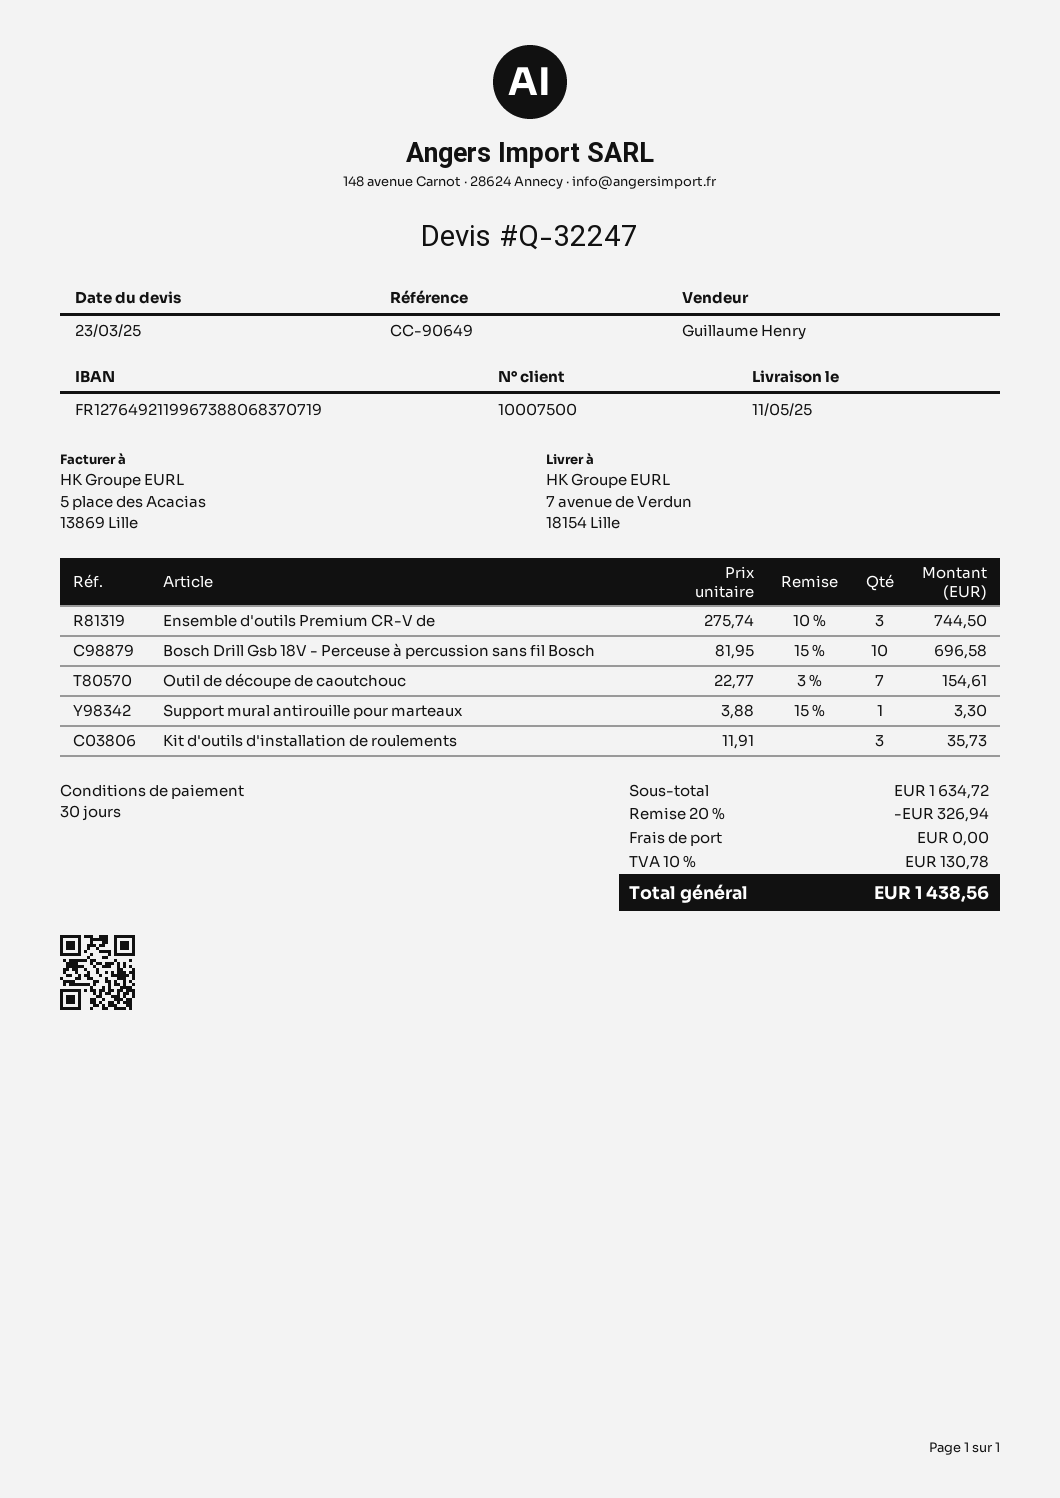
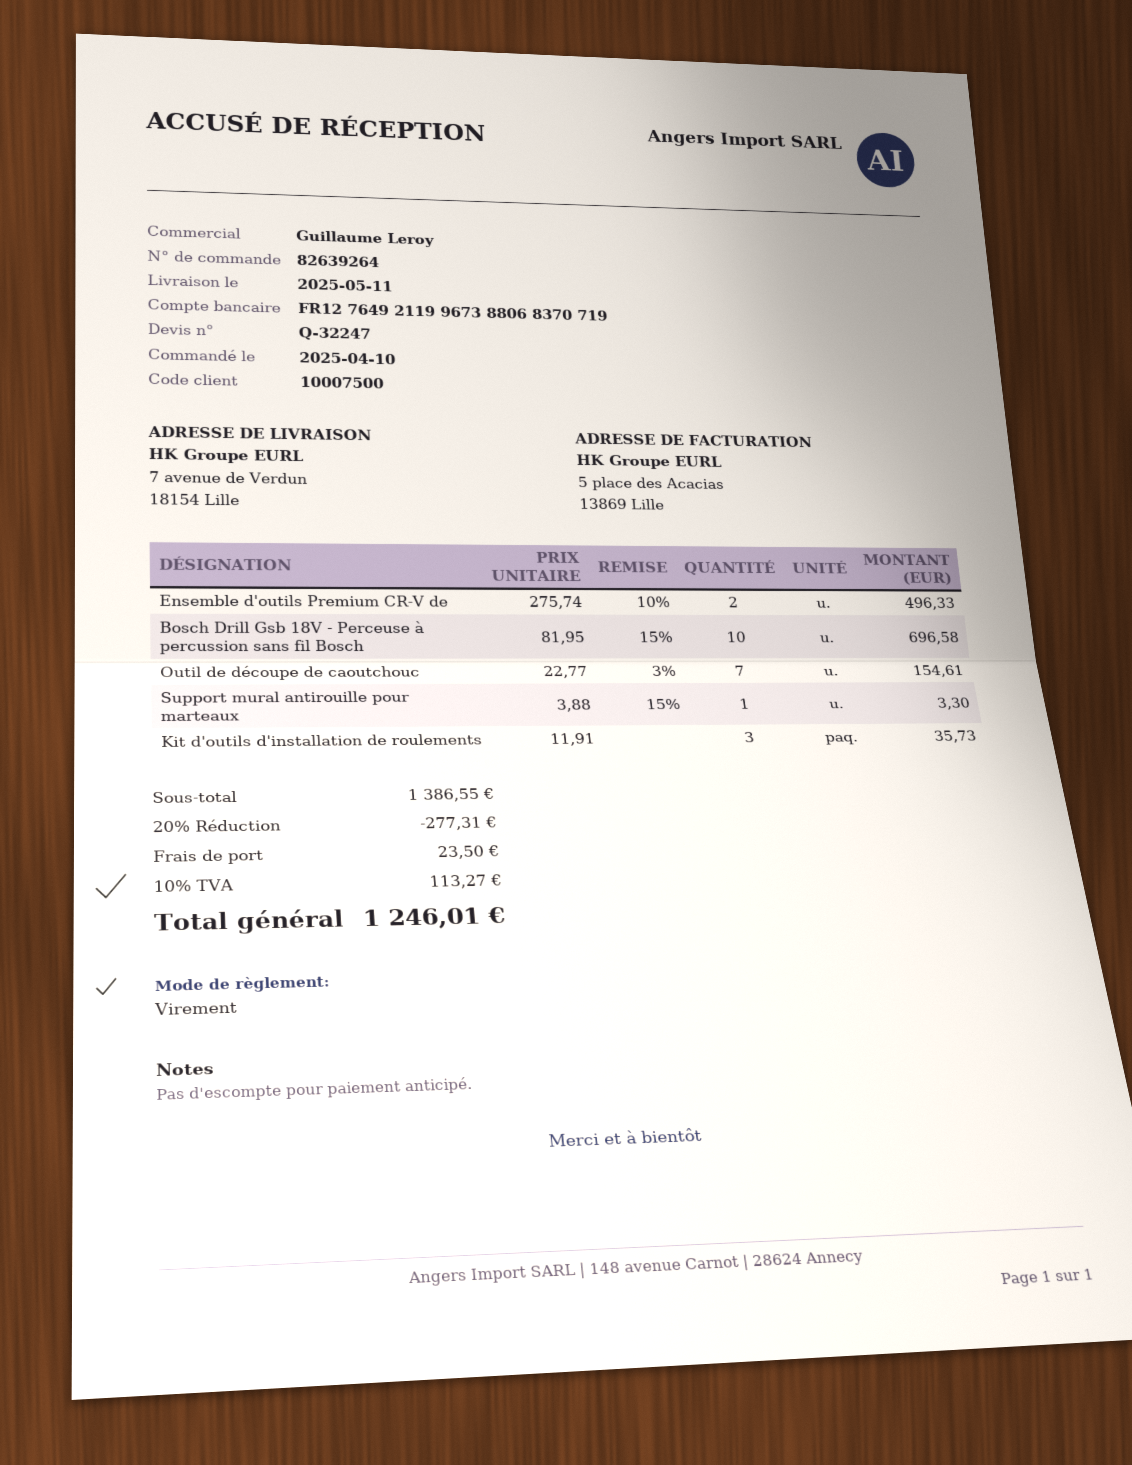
sales rep: Guillaume Henry -> Guillaume Leroy
Ensemble d'outils Premium CR-V de: 3 x 275.74 - 10% = 744.50 -> 2 x 275.74 - 10% = 496.33
subtotal: 1634.72 -> 1386.55
discount: 20% = 326.94 -> 20% = 277.31
shipping: 0.00 -> 23.50
tax: 10% = 130.78 -> 10% = 113.27
total: 1438.56 -> 1246.01

